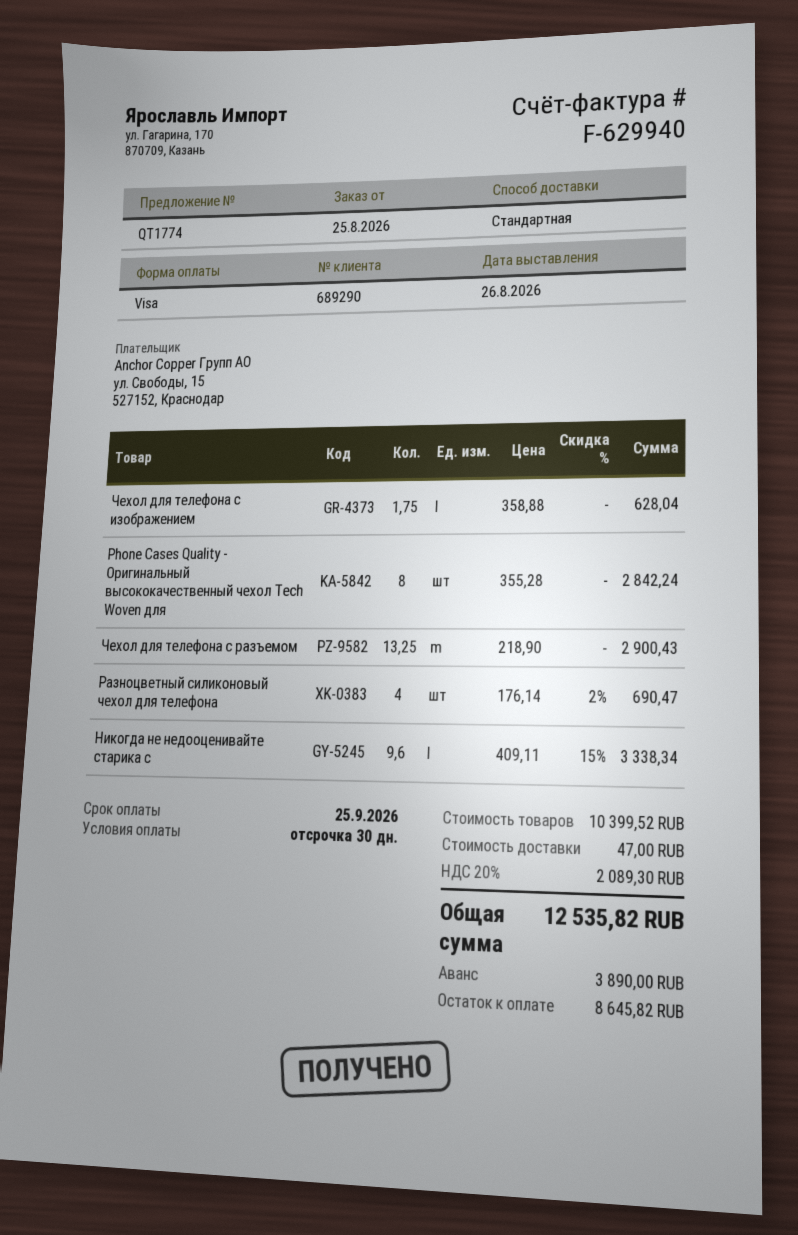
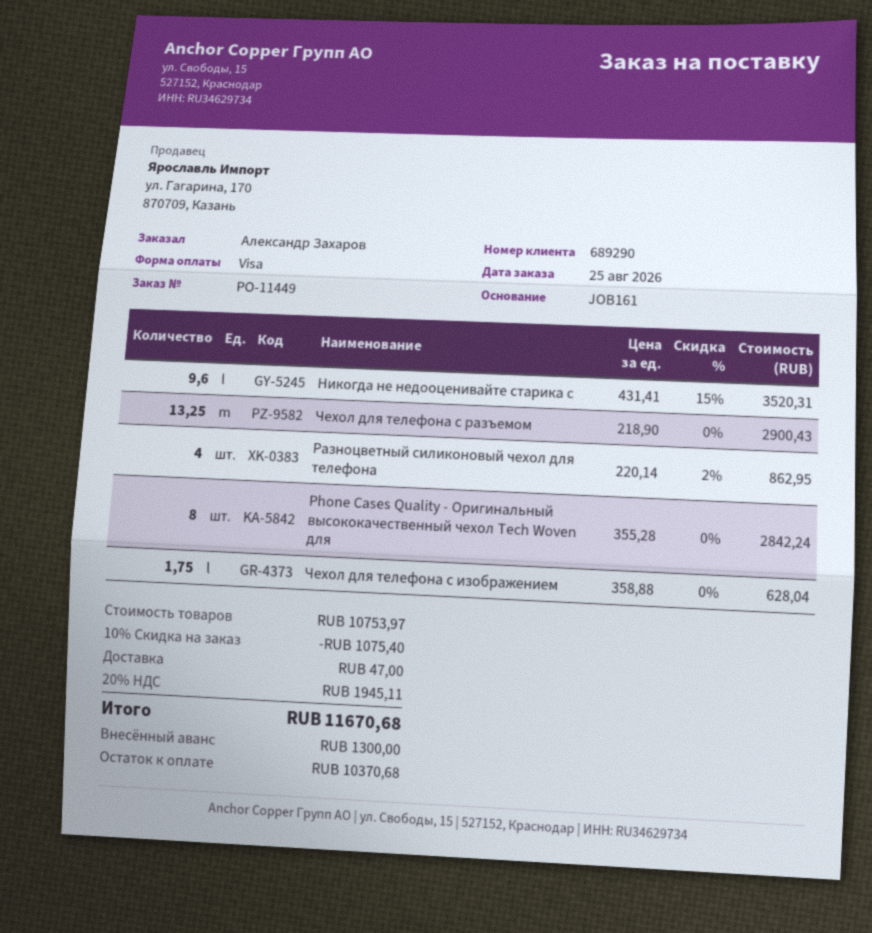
Разноцветный силиконовый чехол для телефона: 4 x 176.14 - 2% = 690.47 -> 4 x 220.14 - 2% = 862.95
Никогда не недооценивайте старика с: 9.6 x 409.11 - 15% = 3338.34 -> 9.6 x 431.41 - 15% = 3520.31
subtotal: 10399.52 -> 10753.97
discount: none -> 10% = 1075.40
tax: 20% = 2089.30 -> 20% = 1945.11
total: 12535.82 -> 11670.68
deposit: 3890.00 -> 1300.00
balance: 8645.82 -> 10370.68

